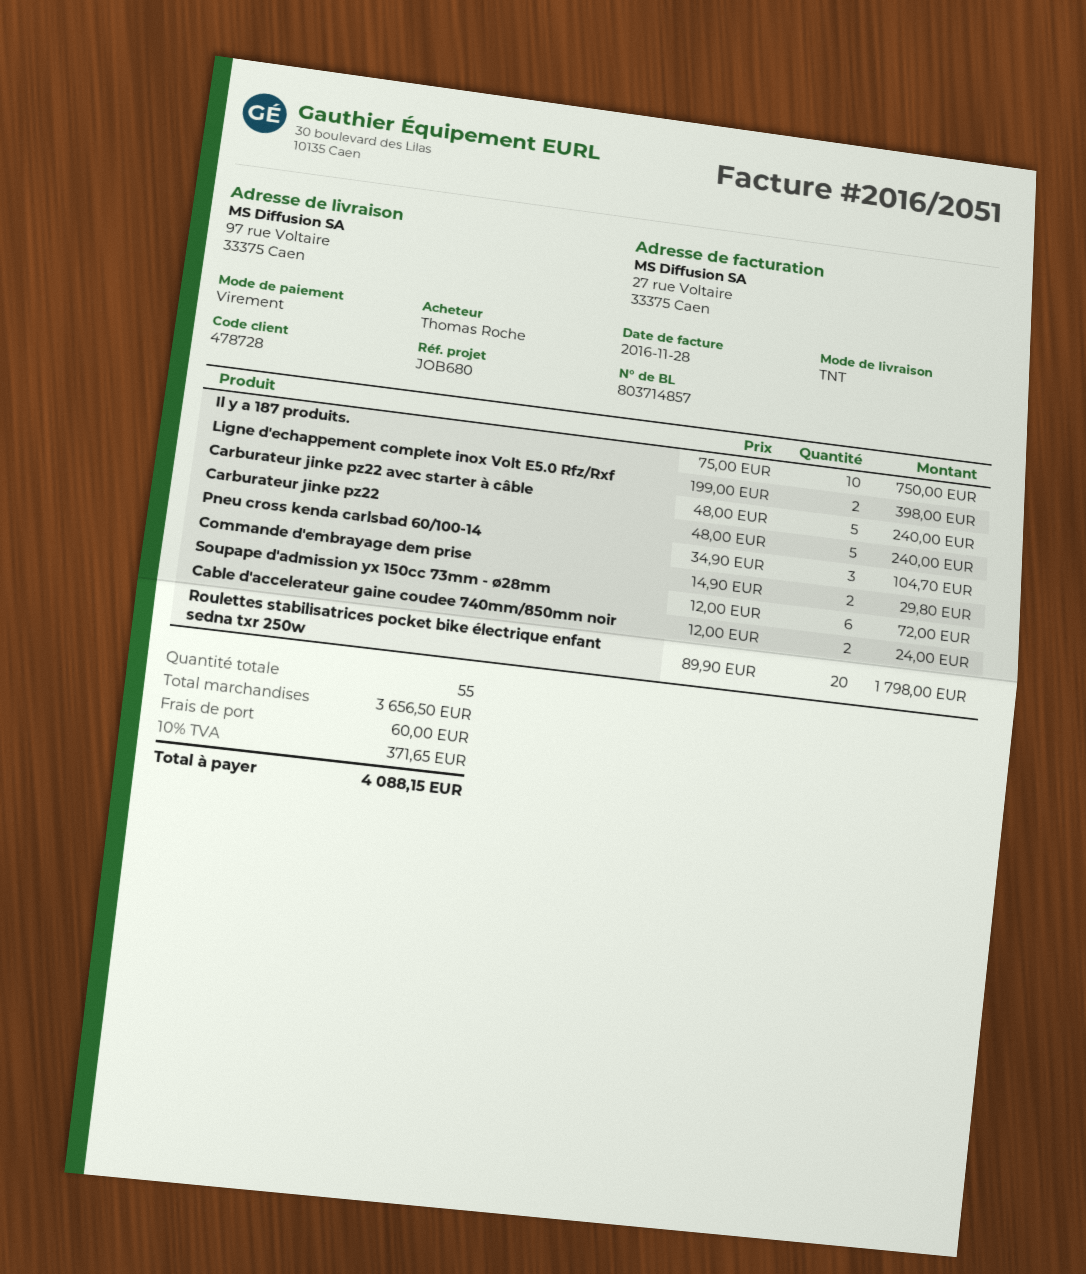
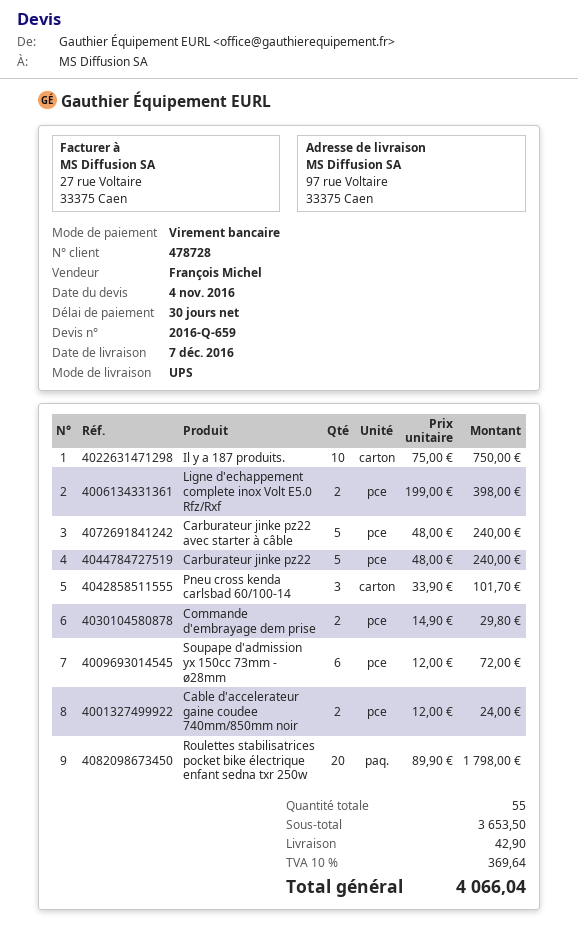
shipping method: TNT -> UPS
Pneu cross kenda carlsbad 60/100-14: 3 x 34.90 = 104.70 -> 3 x 33.90 = 101.70
subtotal: 3656.50 -> 3653.50
shipping: 60.00 -> 42.90
tax: 10% = 371.65 -> 10% = 369.64
total: 4088.15 -> 4066.04

